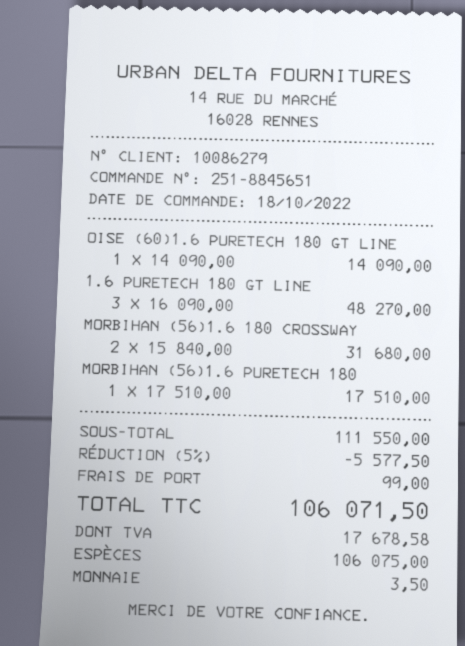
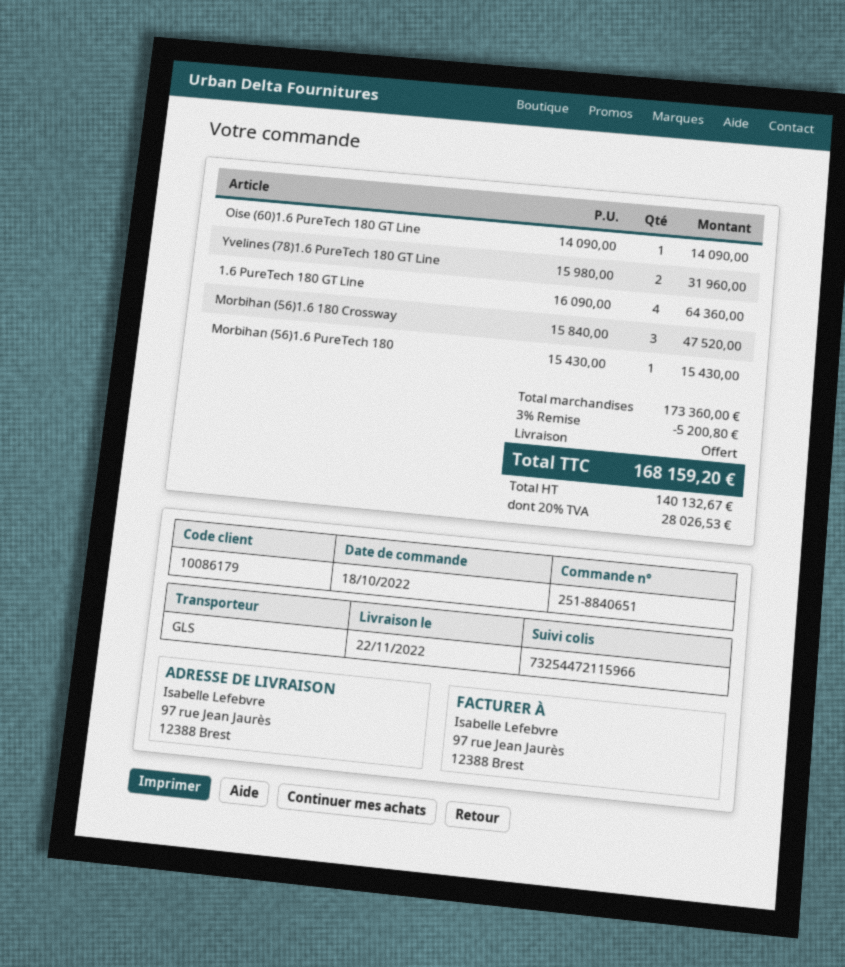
order number: 251-8845651 -> 251-8840651
customer number: 10086279 -> 10086179
1.6 PURETECH 180 GT LINE: 3 x 16090.00 = 48270.00 -> 4 x 16090.00 = 64360.00
MORBIHAN (56)1.6 180 CROSSWAY: 2 x 15840.00 = 31680.00 -> 3 x 15840.00 = 47520.00
MORBIHAN (56)1.6 PURETECH 180: 1 x 17510.00 = 17510.00 -> 1 x 15430.00 = 15430.00
Yvelines (78)1.6 PureTech 180 GT Line: none -> 2 x 15980.00 = 31960.00
subtotal: 111550.00 -> 173360.00
discount: 5% = 5577.50 -> 3% = 5200.80
shipping: 99.00 -> 0.00
tax: 17678.58 -> 28026.53
total: 106071.50 -> 168159.20

